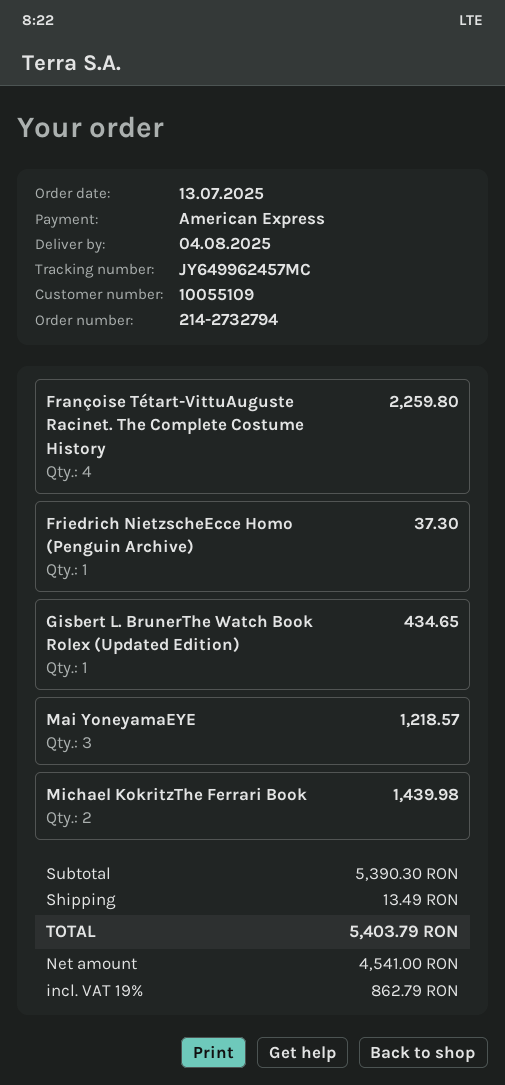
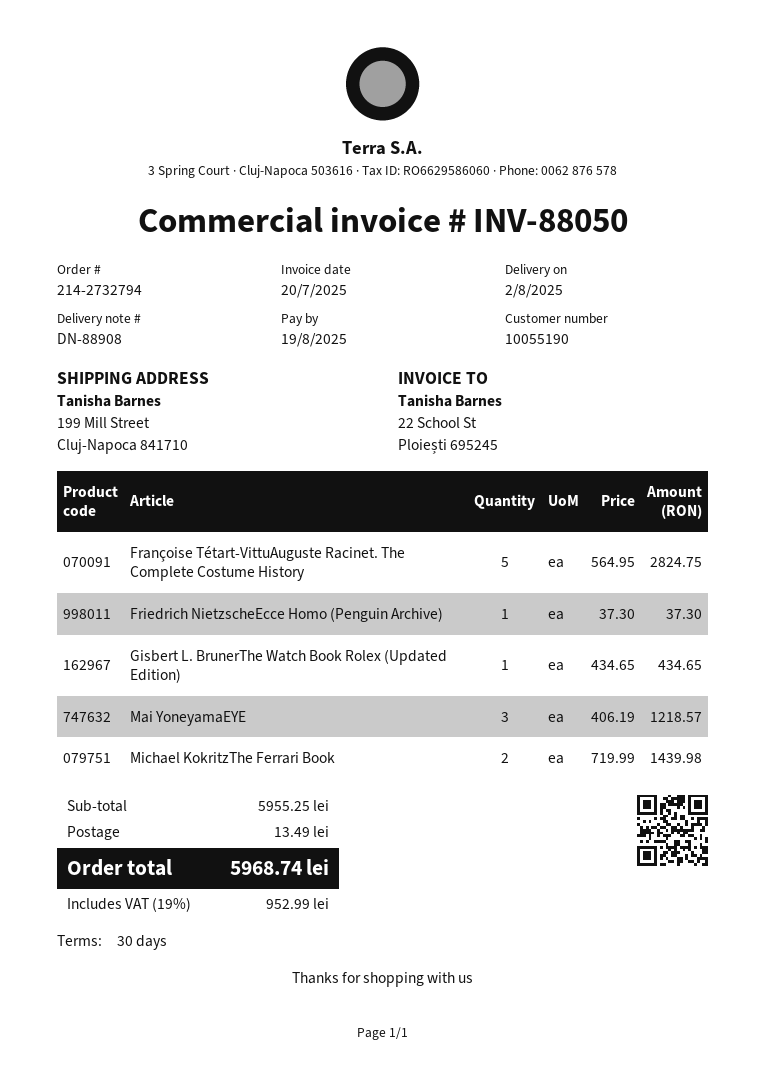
delivery date: 2025-08-04 -> 2025-08-02
customer number: 10055109 -> 10055190
Françoise Tétart-VittuAuguste Racinet. The Complete Costume History: 4 for 2259.80 -> 5 for 2824.75
subtotal: 5390.30 -> 5955.25
tax: 19% = 862.79 -> 19% = 952.99
total: 5403.79 -> 5968.74

